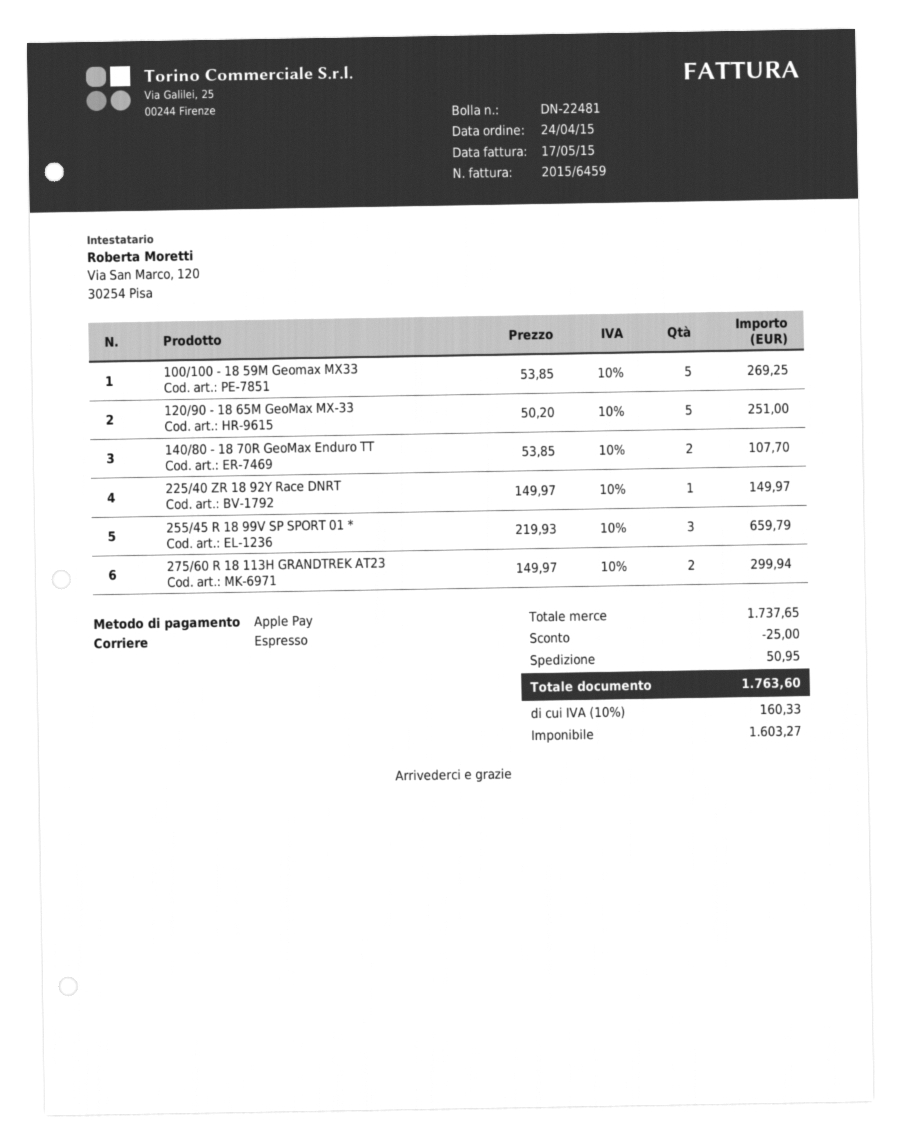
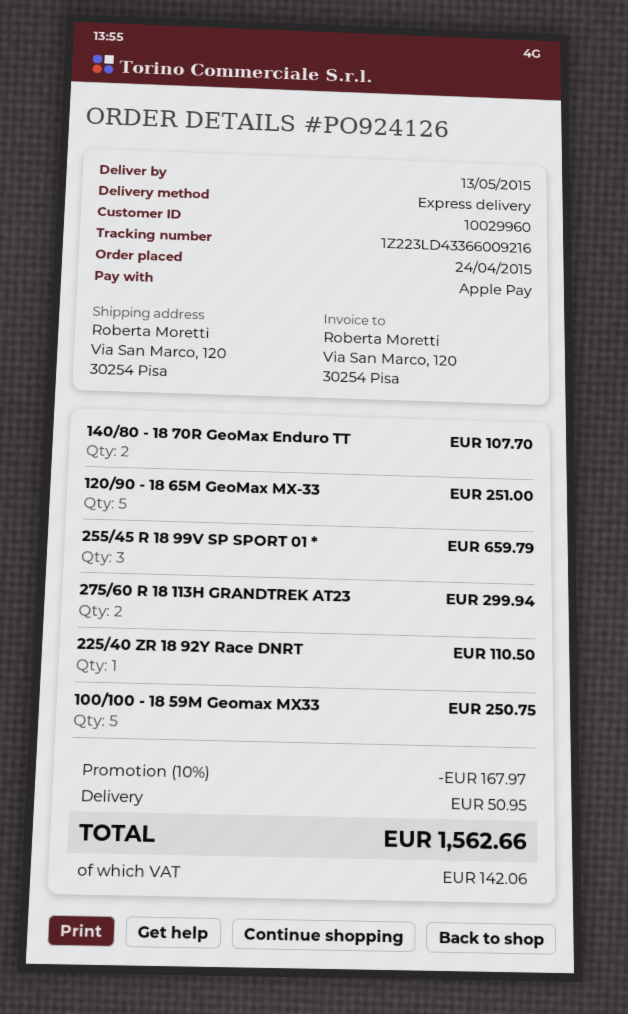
100/100 - 18 59M Geomax MX33: 5 for 269.25 -> 5 for 250.75
225/40 ZR 18 92Y Race DNRT: 1 for 149.97 -> 1 for 110.50
discount: 25.00 -> 167.97
tax: 160.33 -> 142.06
total: 1763.60 -> 1562.66

